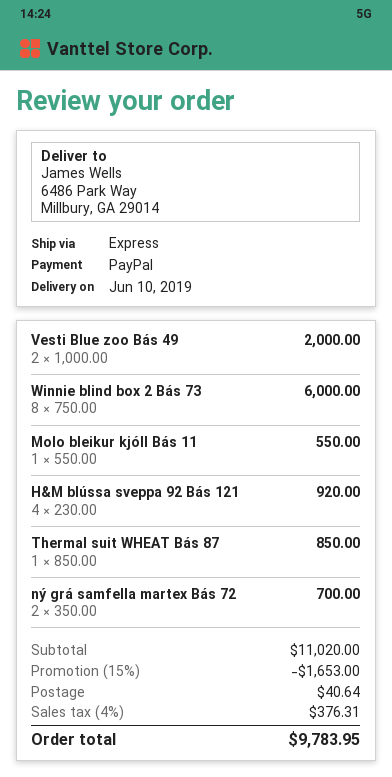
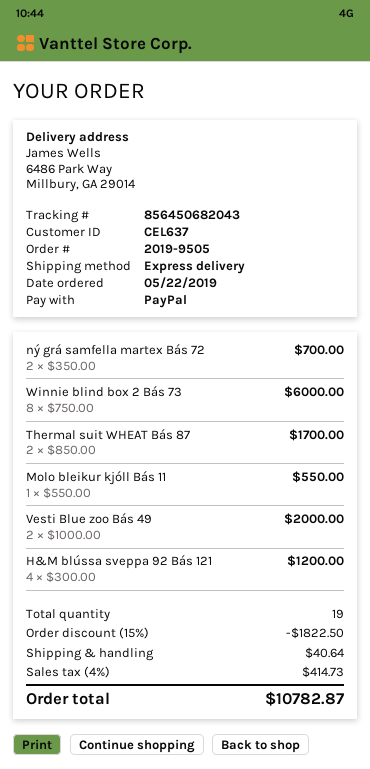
H&M blússa sveppa 92 Bás 121: 4 x 230.00 = 920.00 -> 4 x 300.00 = 1200.00
Thermal suit WHEAT Bás 87: 1 x 850.00 = 850.00 -> 2 x 850.00 = 1700.00
discount: 15% = 1653.00 -> 15% = 1822.50
tax: 4% = 376.31 -> 4% = 414.73
total: 9783.95 -> 10782.87

